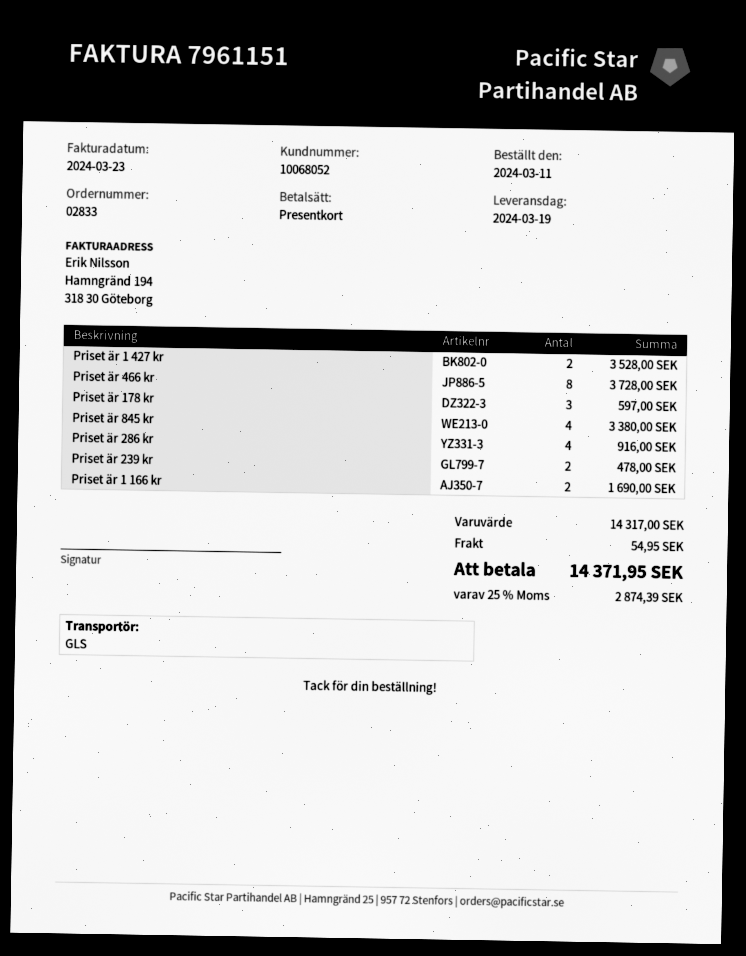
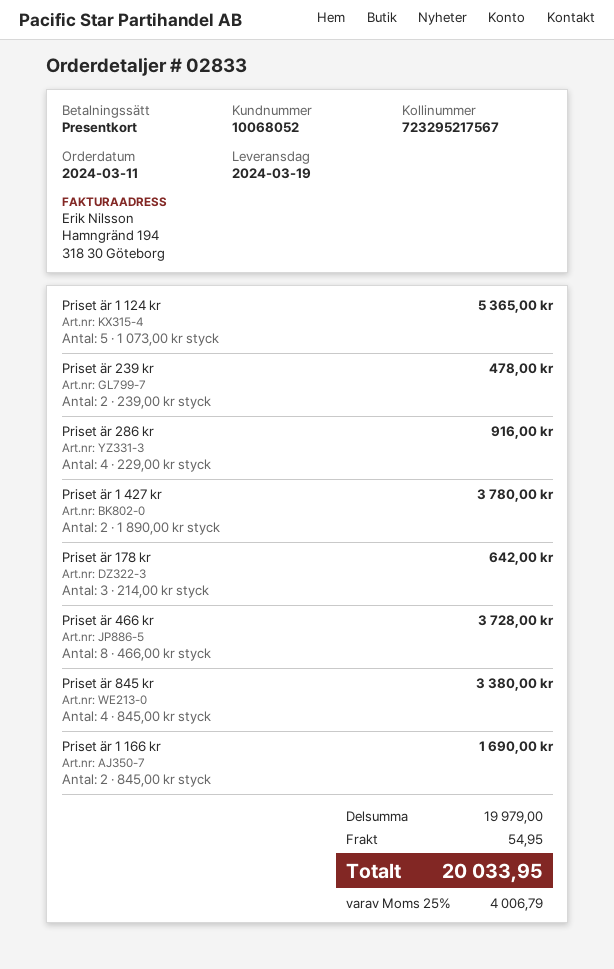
Priset är 1 427 kr: 2 for 3528.00 -> 2 for 3780.00
Priset är 178 kr: 3 for 597.00 -> 3 for 642.00
Priset är 1 124 kr: none -> 5 for 5365.00
subtotal: 14317.00 -> 19979.00
tax: 25% = 2874.39 -> 25% = 4006.79
total: 14371.95 -> 20033.95

